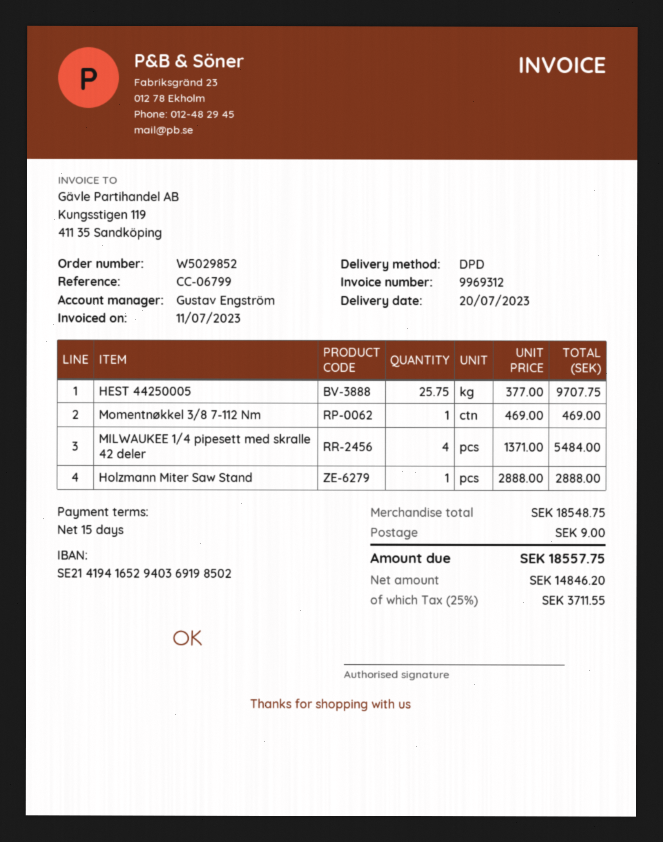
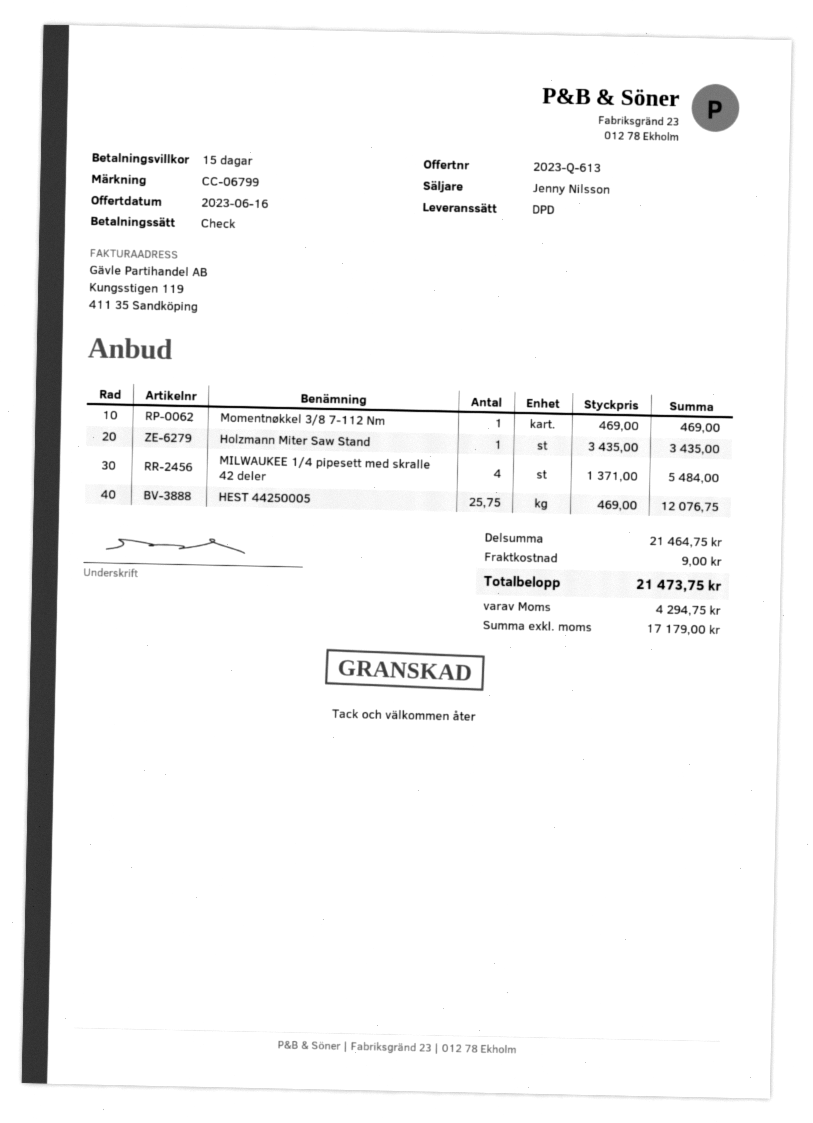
sales rep: Gustav Engström -> Jenny Nilsson
HEST 44250005: 25.75 x 377.00 = 9707.75 -> 25.75 x 469.00 = 12076.75
Holzmann Miter Saw Stand: 1 x 2888.00 = 2888.00 -> 1 x 3435.00 = 3435.00
subtotal: 18548.75 -> 21464.75
net: 14846.20 -> 17179.00
tax: 3711.55 -> 4294.75
total: 18557.75 -> 21473.75

